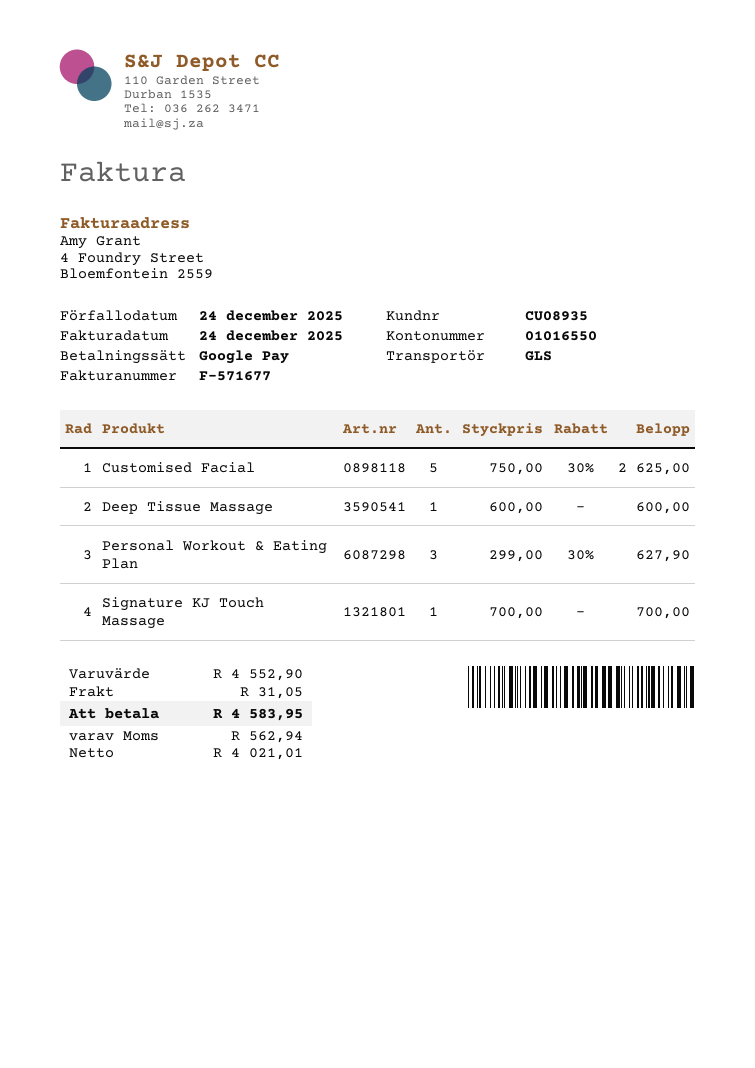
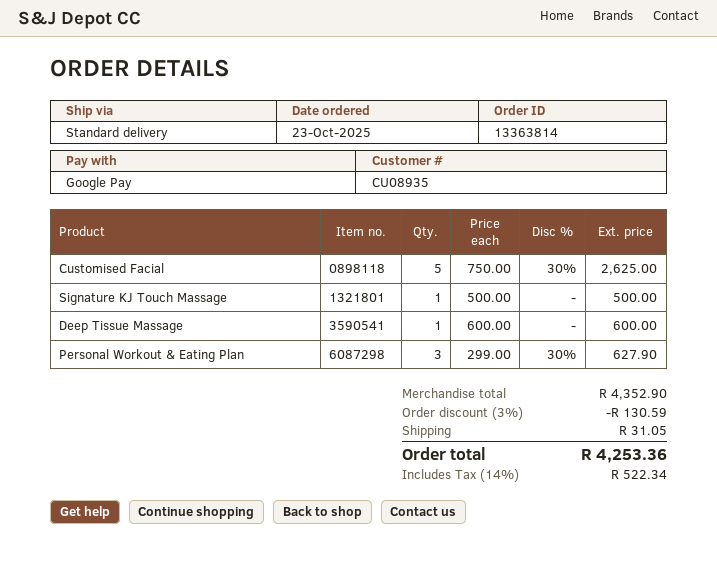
shipping method: GLS -> standard
Signature KJ Touch Massage: 1 x 700.00 = 700.00 -> 1 x 500.00 = 500.00
subtotal: 4552.90 -> 4352.90
discount: none -> 3% = 130.59
tax: 562.94 -> 522.34
total: 4583.95 -> 4253.36

